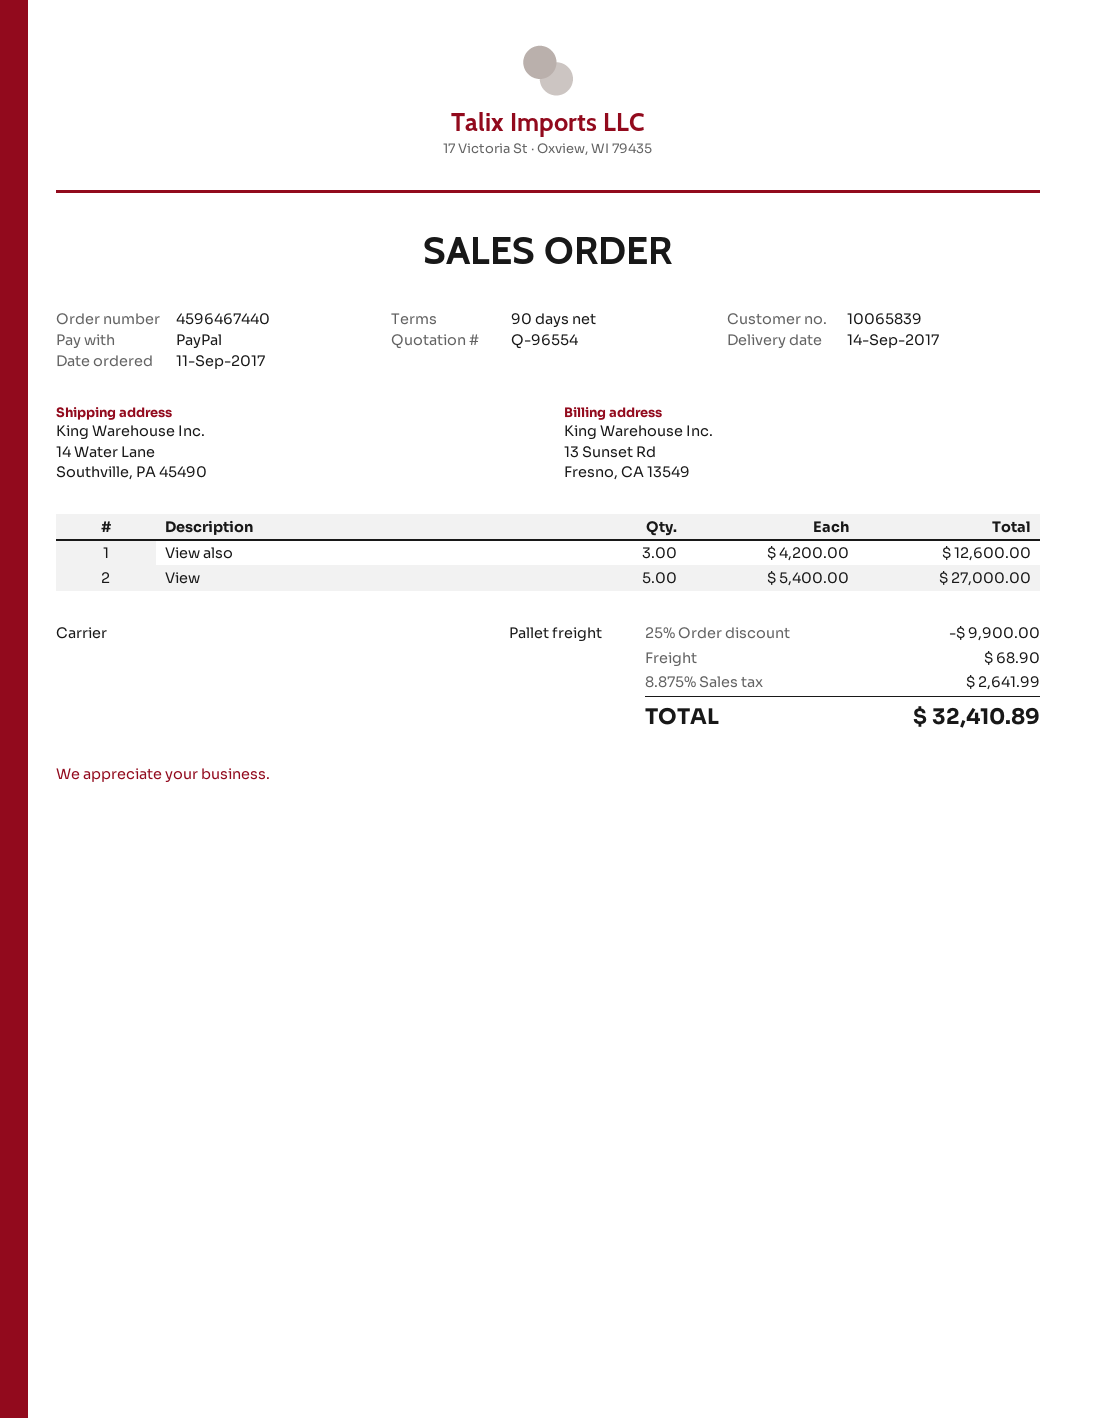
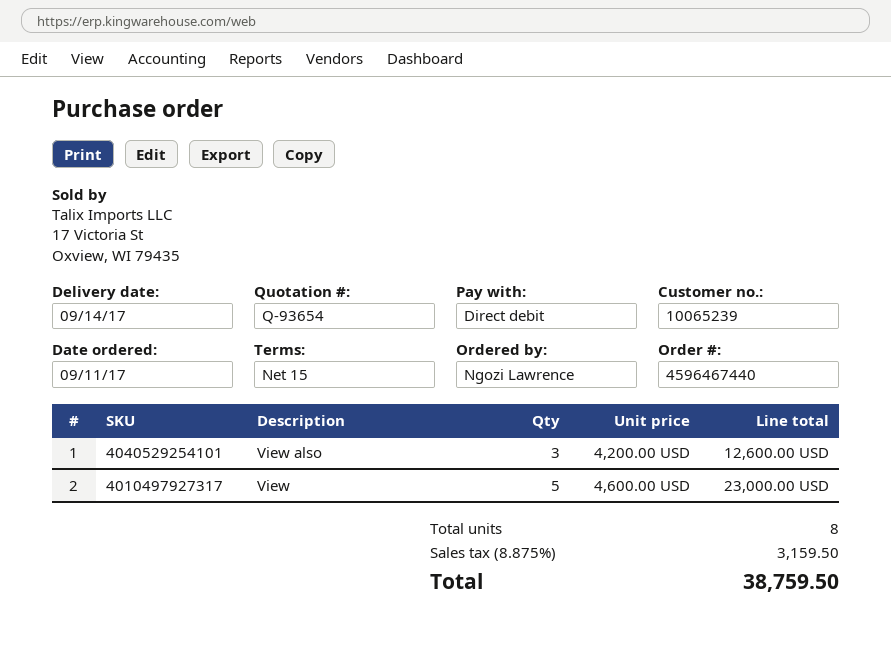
quote number: Q-96554 -> Q-93654
payment terms: 90 days -> 15 days
customer number: 10065839 -> 10065239
payment method: PayPal -> direct debit
View: 5 x 5400.00 = 27000.00 -> 5 x 4600.00 = 23000.00
discount: 25% = 9900.00 -> none
shipping: 68.90 -> none
tax: 8.875% = 2641.99 -> 8.875% = 3159.50
total: 32410.89 -> 38759.50

